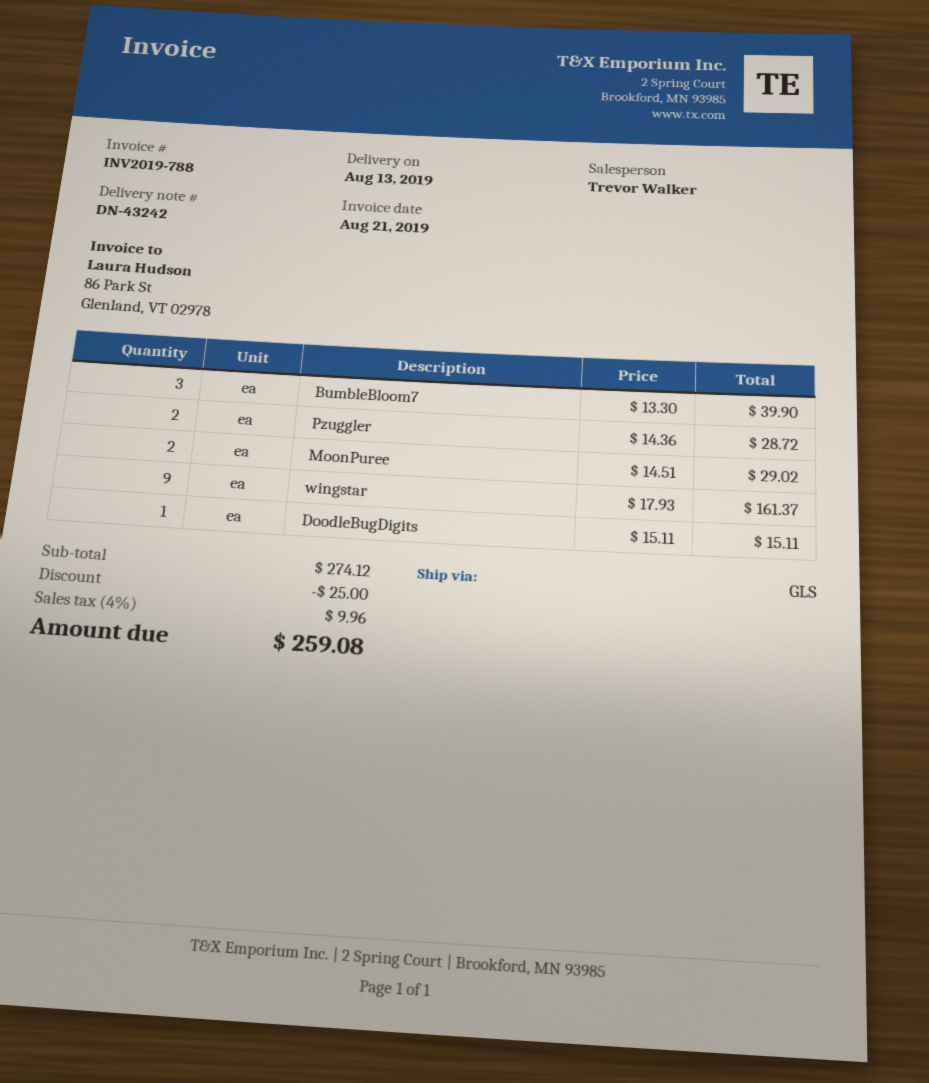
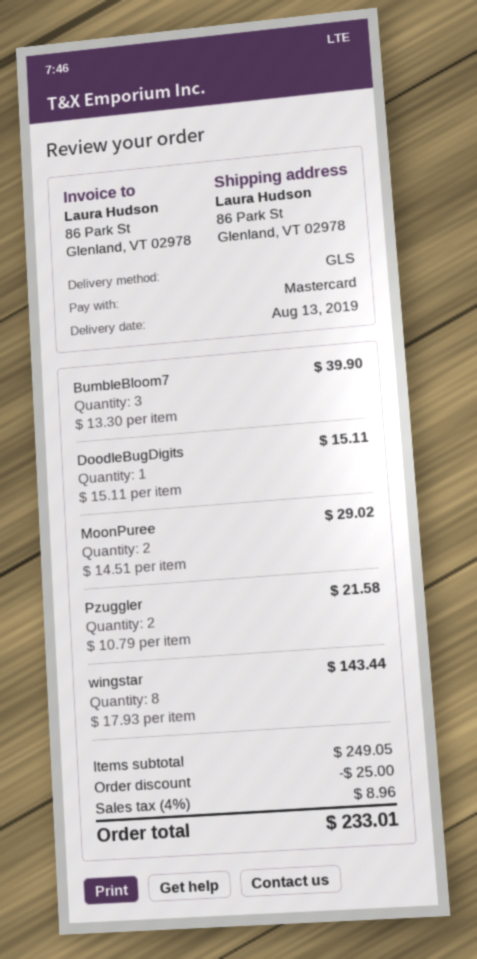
Pzuggler: 2 x 14.36 = 28.72 -> 2 x 10.79 = 21.58
wingstar: 9 x 17.93 = 161.37 -> 8 x 17.93 = 143.44
subtotal: 274.12 -> 249.05
tax: 4% = 9.96 -> 4% = 8.96
total: 259.08 -> 233.01

